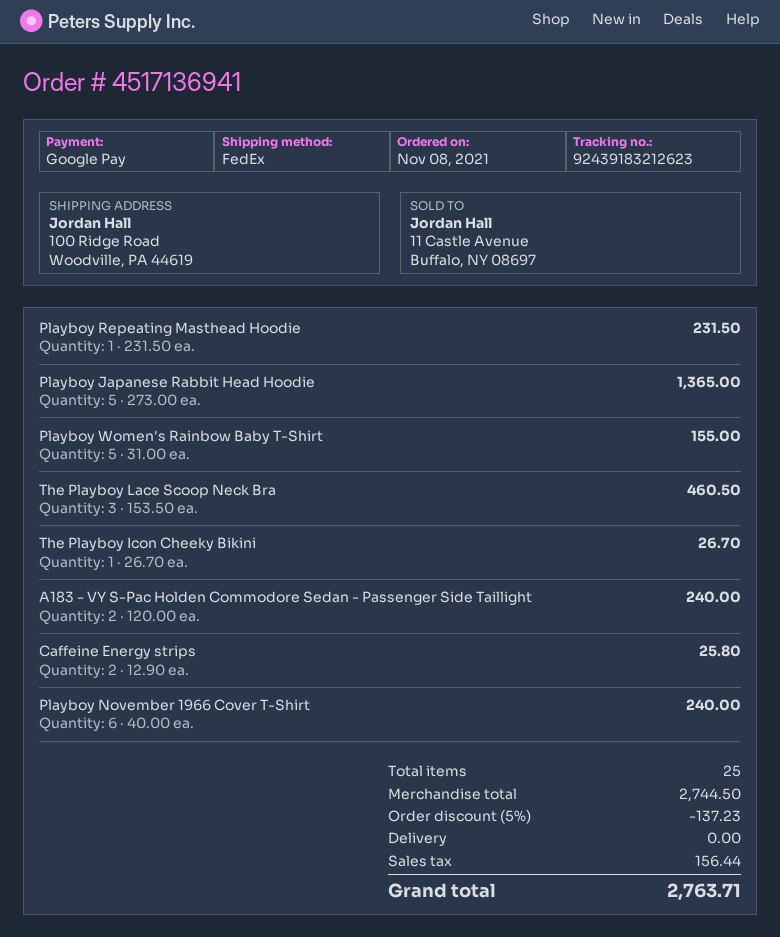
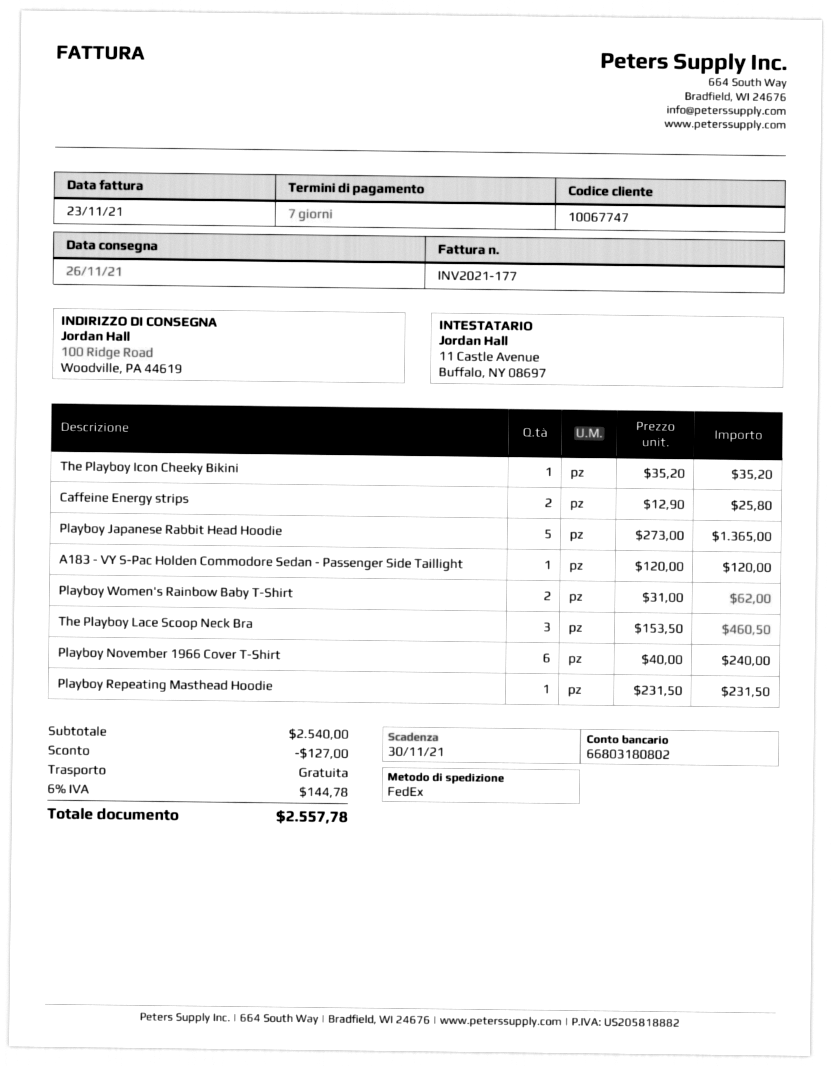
Playboy Women's Rainbow Baby T-Shirt: 5 x 31.00 = 155.00 -> 2 x 31.00 = 62.00
The Playboy Icon Cheeky Bikini: 1 x 26.70 = 26.70 -> 1 x 35.20 = 35.20
A183 - VY S-Pac Holden Commodore Sedan - Passenger Side Taillight: 2 x 120.00 = 240.00 -> 1 x 120.00 = 120.00
subtotal: 2744.50 -> 2540.00
discount: 137.23 -> 127.00
tax: 156.44 -> 144.78
total: 2763.71 -> 2557.78

